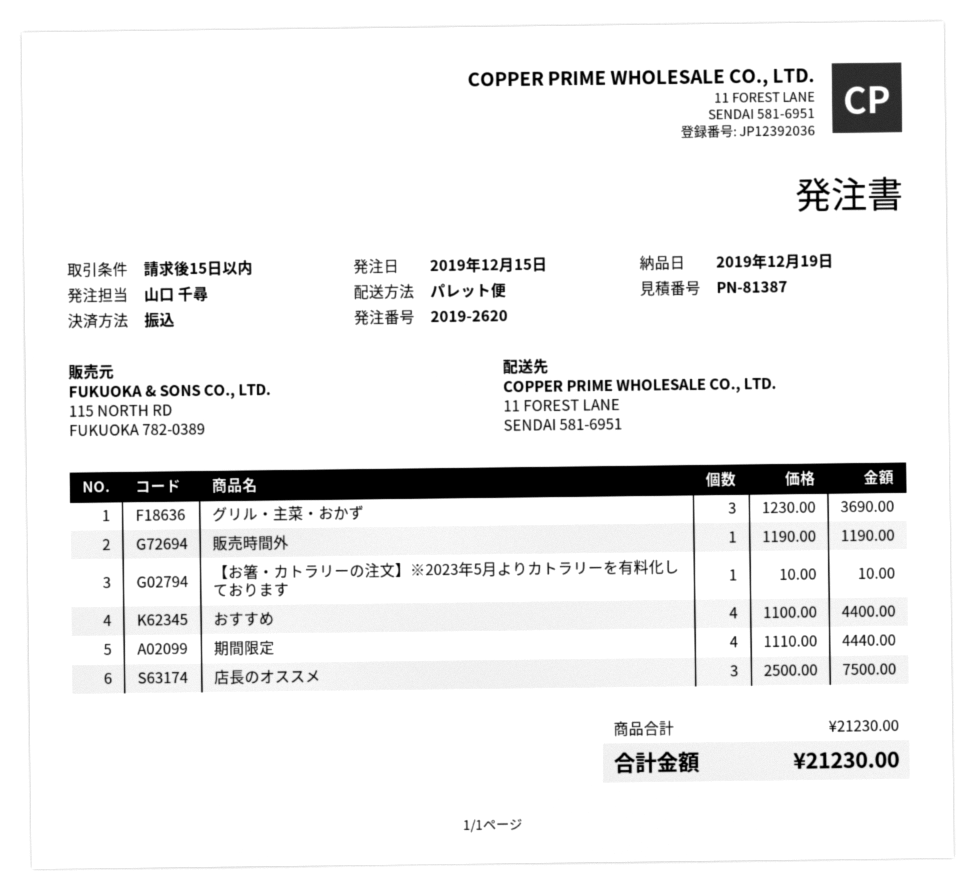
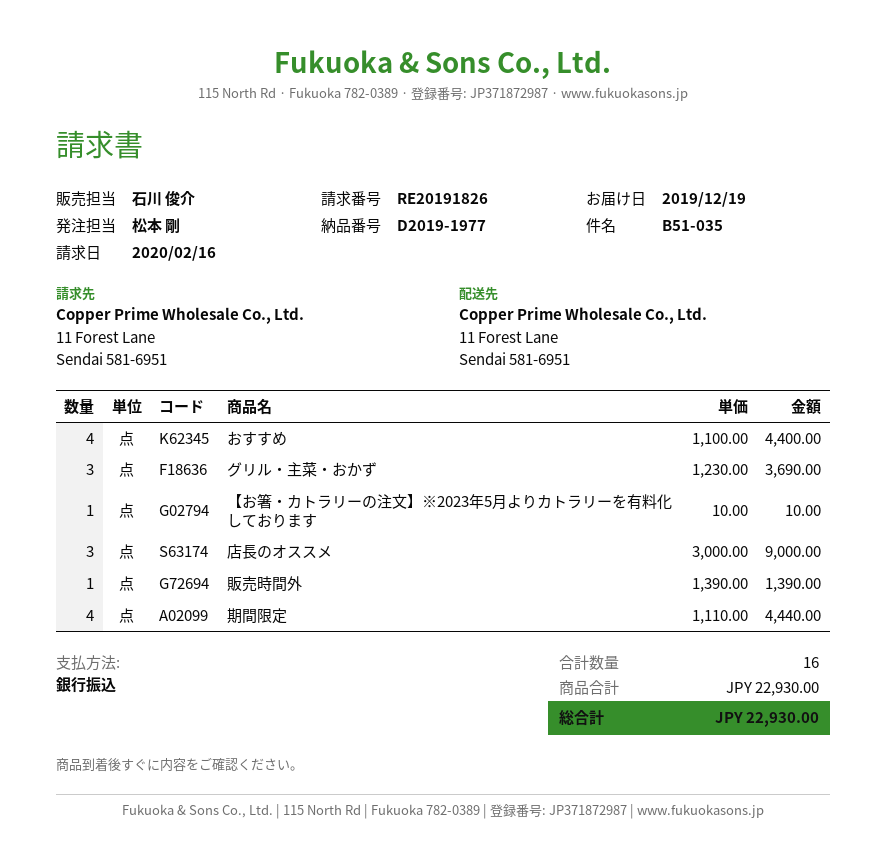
ordered by: 山口 千尋 -> 松本 剛
販売時間外: 1 x 1190.00 = 1190.00 -> 1 x 1390.00 = 1390.00
店長のオススメ: 3 x 2500.00 = 7500.00 -> 3 x 3000.00 = 9000.00
subtotal: 21230.00 -> 22930.00
total: 21230.00 -> 22930.00

